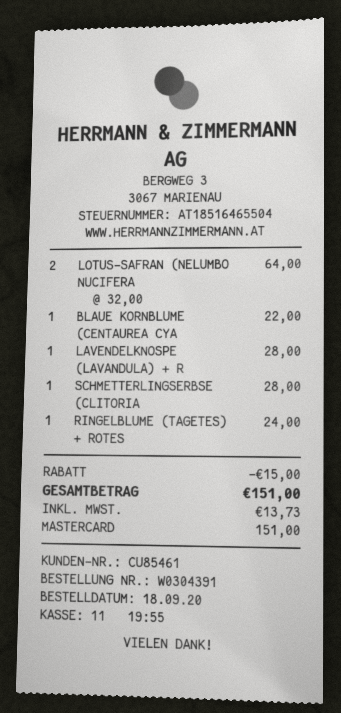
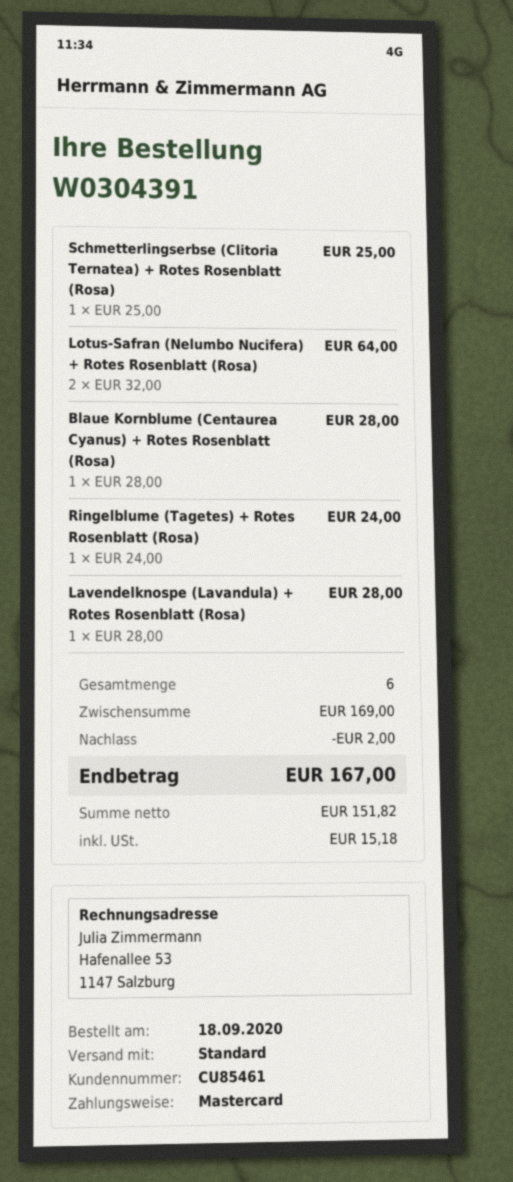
BLAUE KORNBLUME (CENTAUREA CYA: 1 x 22.00 = 22.00 -> 1 x 28.00 = 28.00
SCHMETTERLINGSERBSE (CLITORIA: 1 x 28.00 = 28.00 -> 1 x 25.00 = 25.00
discount: 15.00 -> 2.00
tax: 13.73 -> 15.18
total: 151.00 -> 167.00

